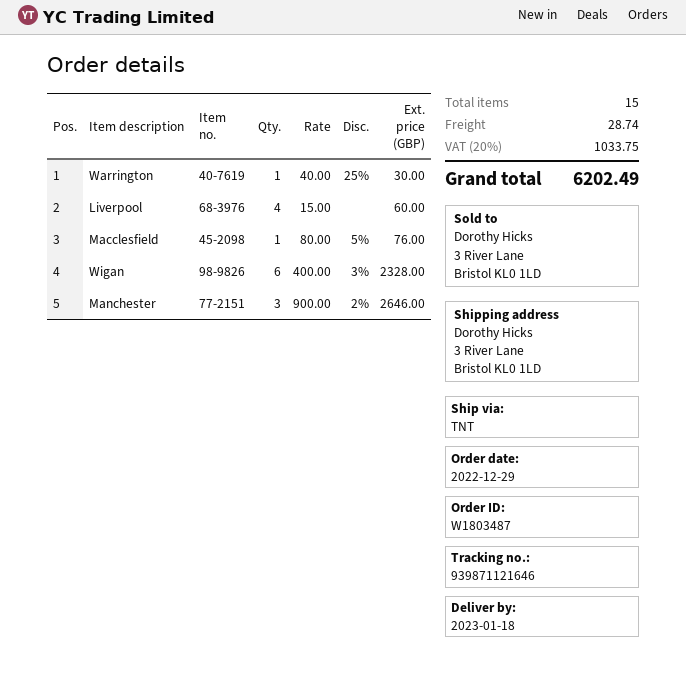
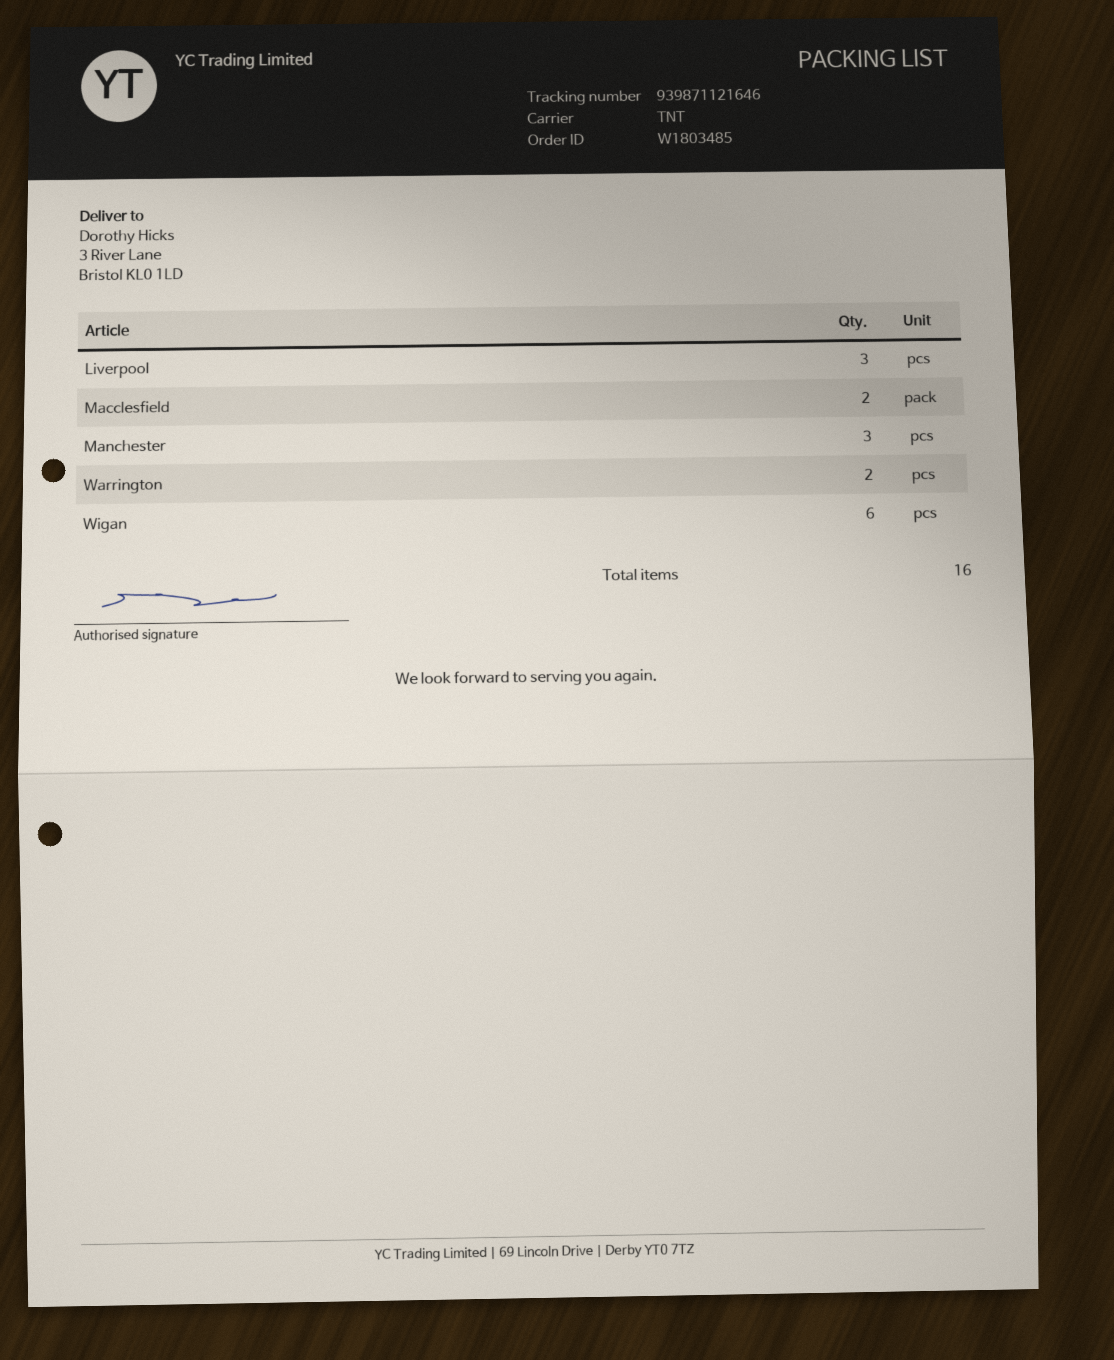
order number: W1803487 -> W1803485
Warrington: 1 -> 2
Liverpool: 4 -> 3
Macclesfield: 1 -> 2
total quantity: 15 -> 16

